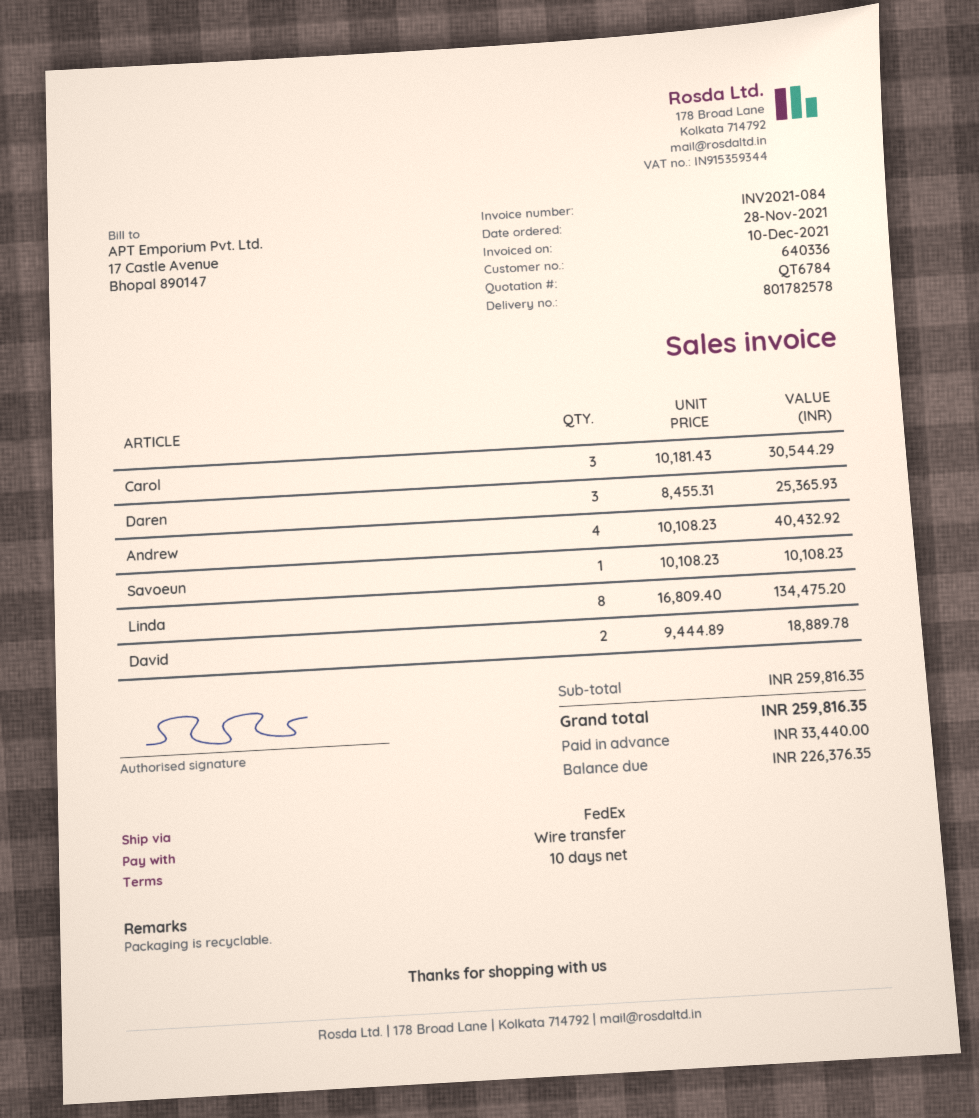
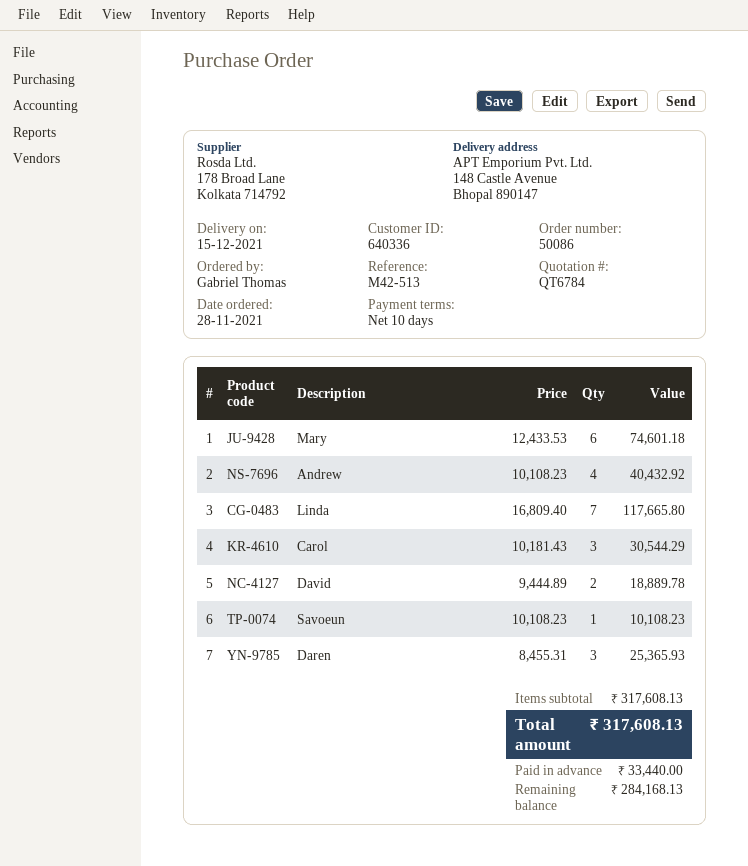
Linda: 8 x 16809.40 = 134475.20 -> 7 x 16809.40 = 117665.80
Mary: none -> 6 x 12433.53 = 74601.18
subtotal: 259816.35 -> 317608.13
total: 259816.35 -> 317608.13
balance: 226376.35 -> 284168.13

